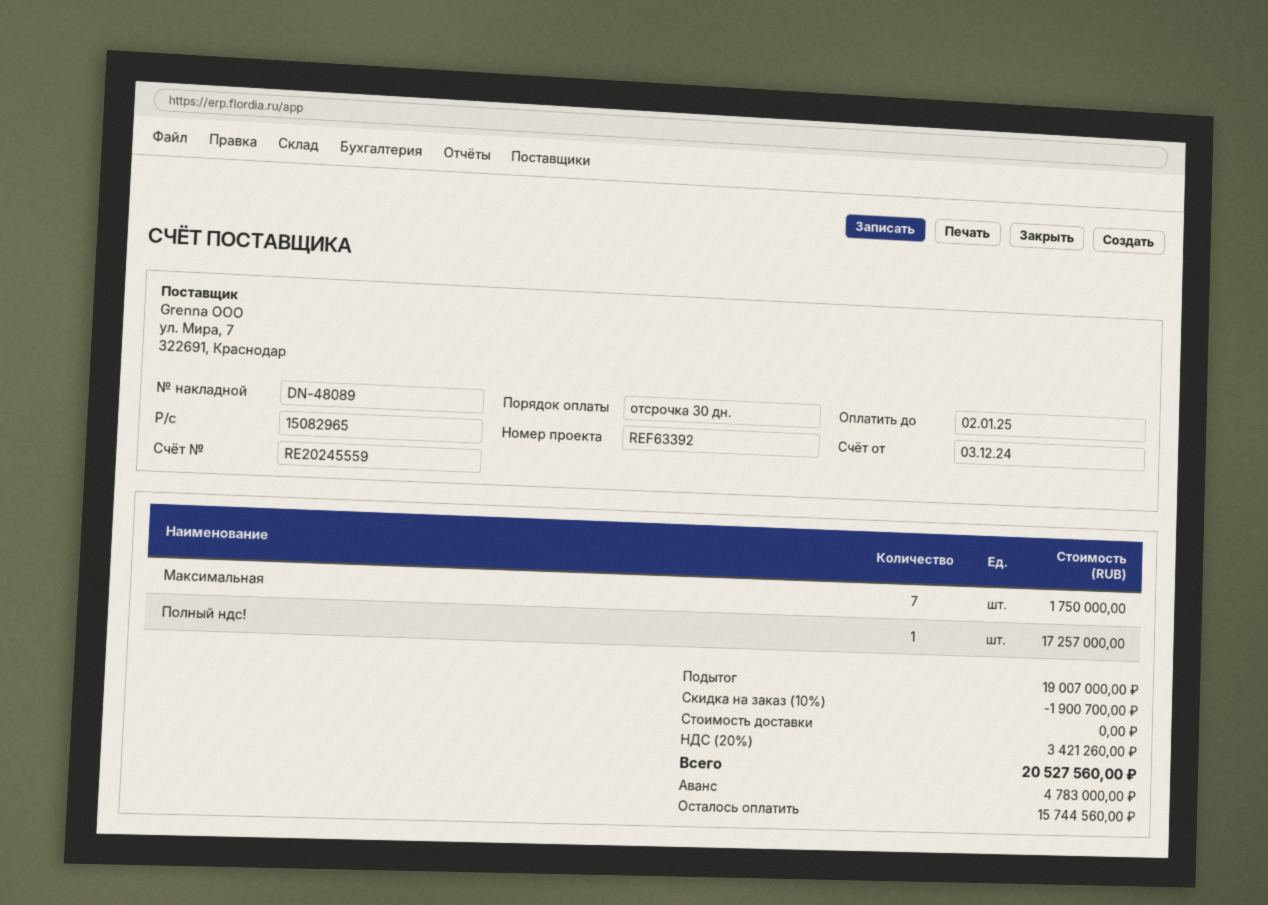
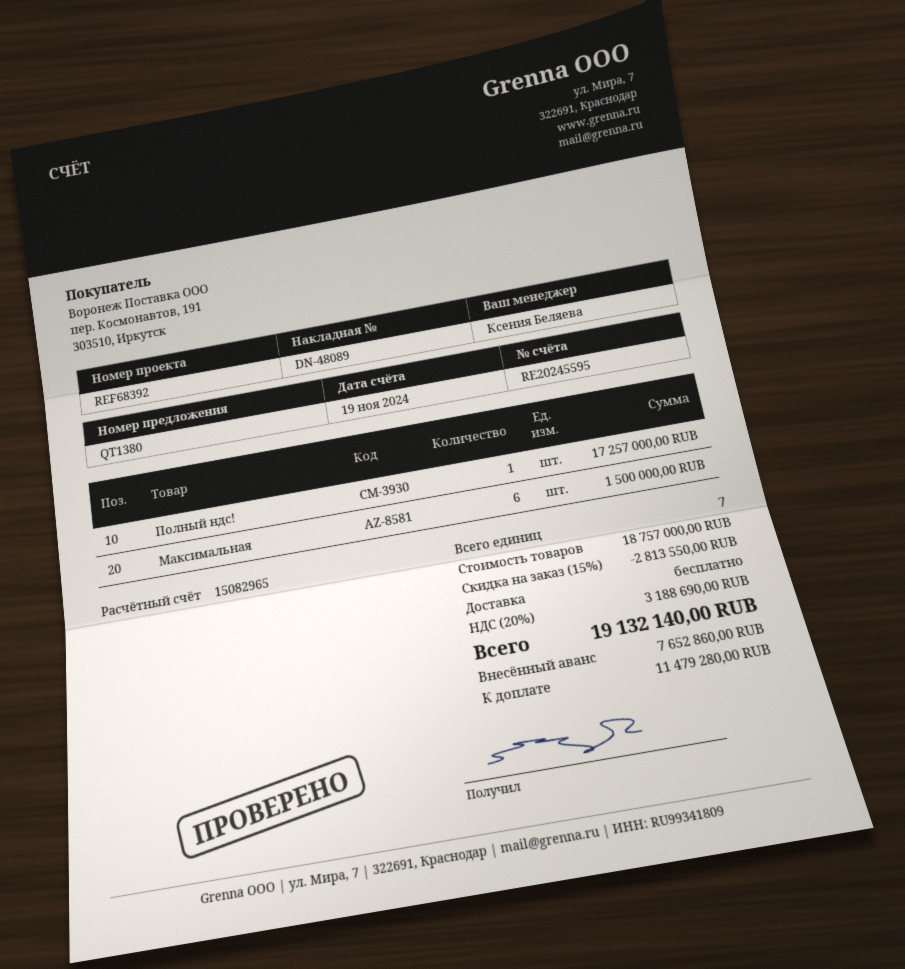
invoice number: RE20245559 -> RE20245595
invoice date: 2024-12-03 -> 2024-11-19
reference: REF63392 -> REF68392
Максимальная: 7 for 1750000.00 -> 6 for 1500000.00
subtotal: 19007000.00 -> 18757000.00
discount: 10% = 1900700.00 -> 15% = 2813550.00
tax: 20% = 3421260.00 -> 20% = 3188690.00
total: 20527560.00 -> 19132140.00
deposit: 4783000.00 -> 7652860.00
balance: 15744560.00 -> 11479280.00

